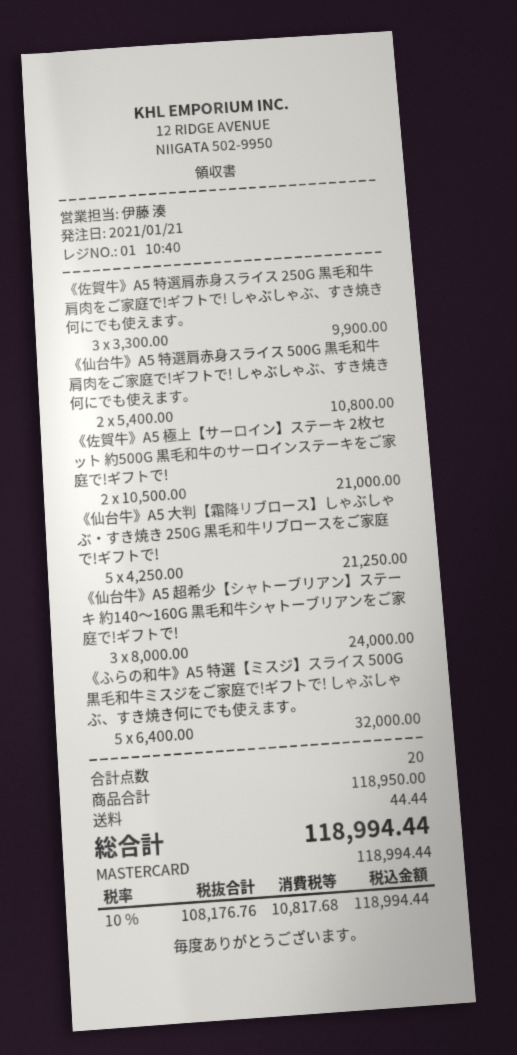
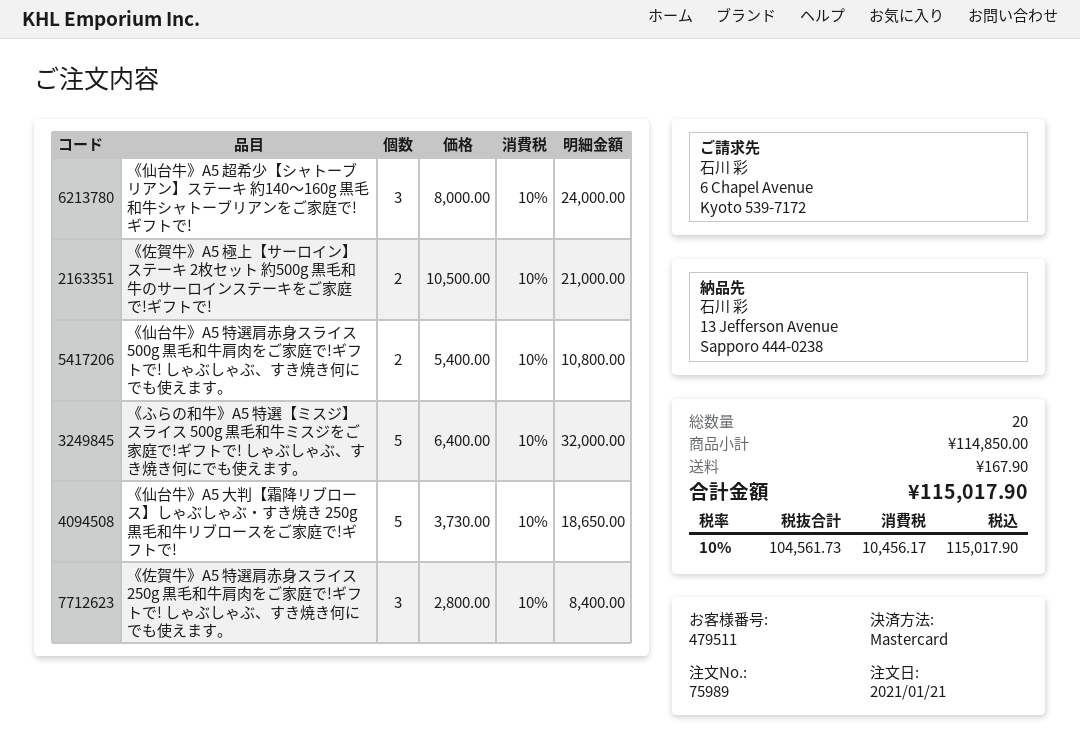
《佐賀牛》A5 特選肩赤身スライス 250G 黒毛和牛肩肉をご家庭で!ギフトで! しゃぶしゃぶ、すき焼き何にでも使えます。: 3 x 3300.00 = 9900.00 -> 3 x 2800.00 = 8400.00
《仙台牛》A5 大判【霜降リブロース】しゃぶしゃぶ・すき焼き 250G 黒毛和牛リブロースをご家庭で!ギフトで!: 5 x 4250.00 = 21250.00 -> 5 x 3730.00 = 18650.00
subtotal: 118950.00 -> 114850.00
shipping: 44.44 -> 167.90
net: 108176.76 -> 104561.73
tax: 10% = 10817.68 -> 10% = 10456.17
total: 118994.44 -> 115017.90

